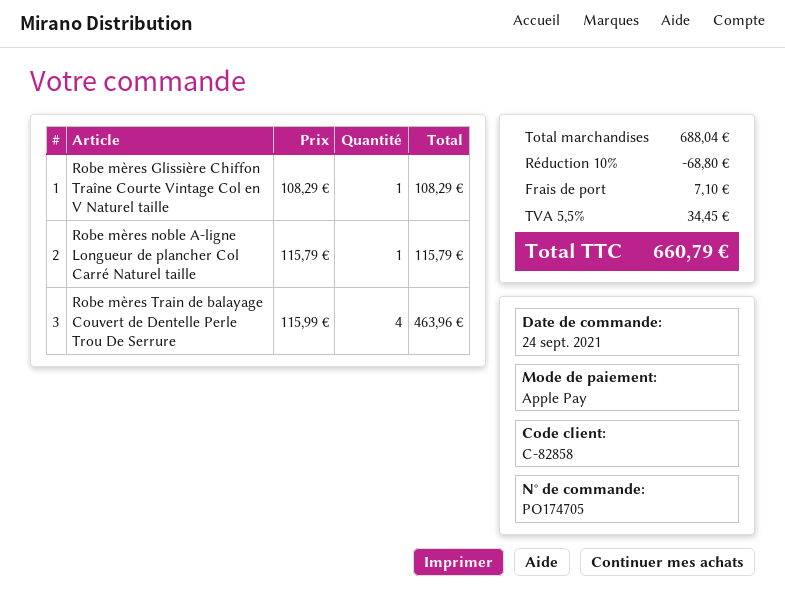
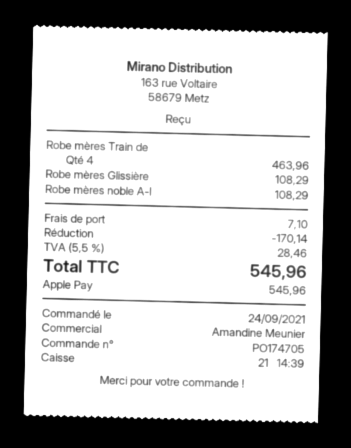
Robe mères noble A-ligne Longueur de plancher Col Carré Naturel taille: 1 for 115.79 -> 1 for 108.29
discount: 68.80 -> 170.14
tax: 5.5% = 34.45 -> 5.5% = 28.46
total: 660.79 -> 545.96

